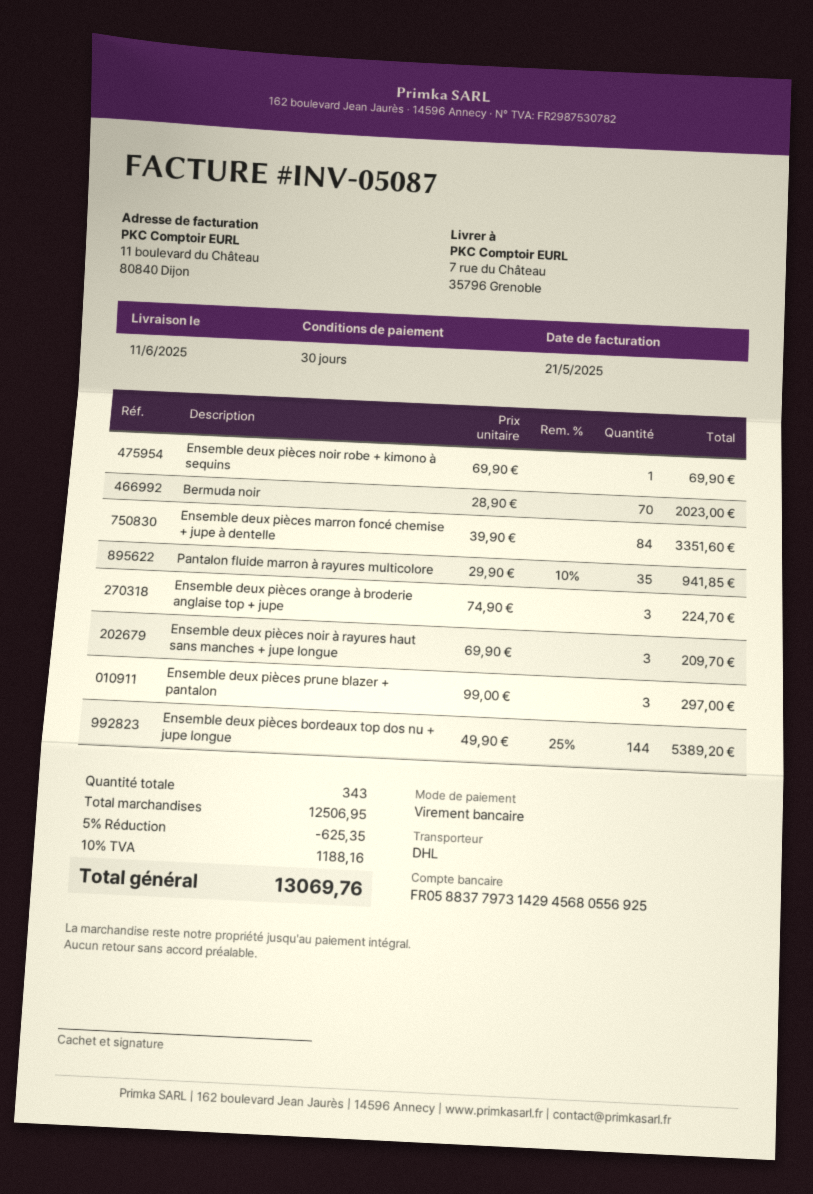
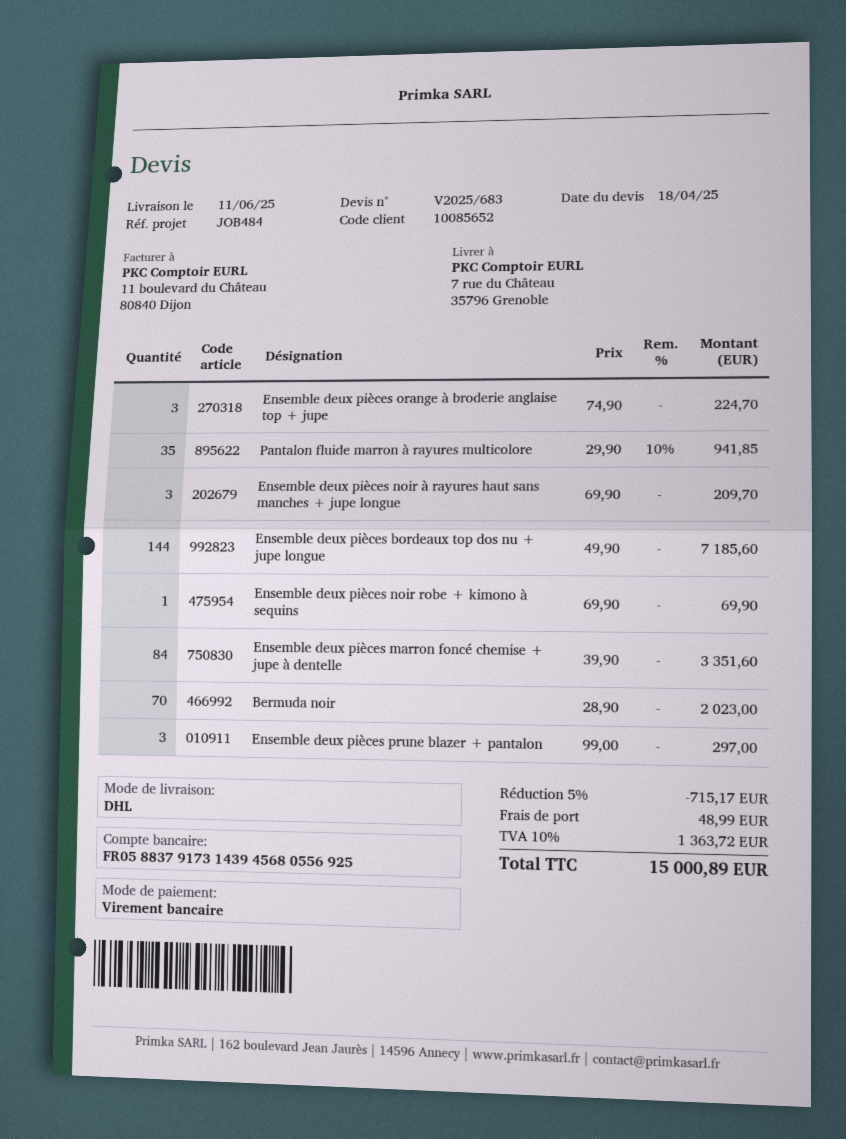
bank account: FR0588377973142945680556925 -> FR0588379173143945680556925
Ensemble deux pièces bordeaux top dos nu + jupe longue: 144 x 49.90 - 25% = 5389.20 -> 144 x 49.90 = 7185.60
discount: 5% = 625.35 -> 5% = 715.17
shipping: none -> 48.99
tax: 10% = 1188.16 -> 10% = 1363.72
total: 13069.76 -> 15000.89

